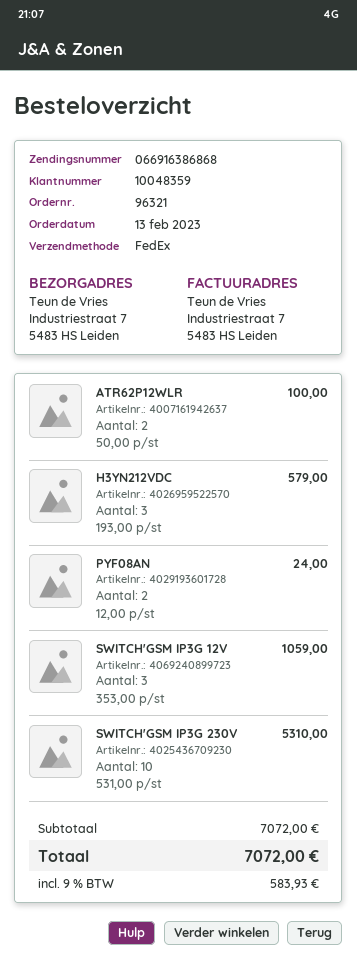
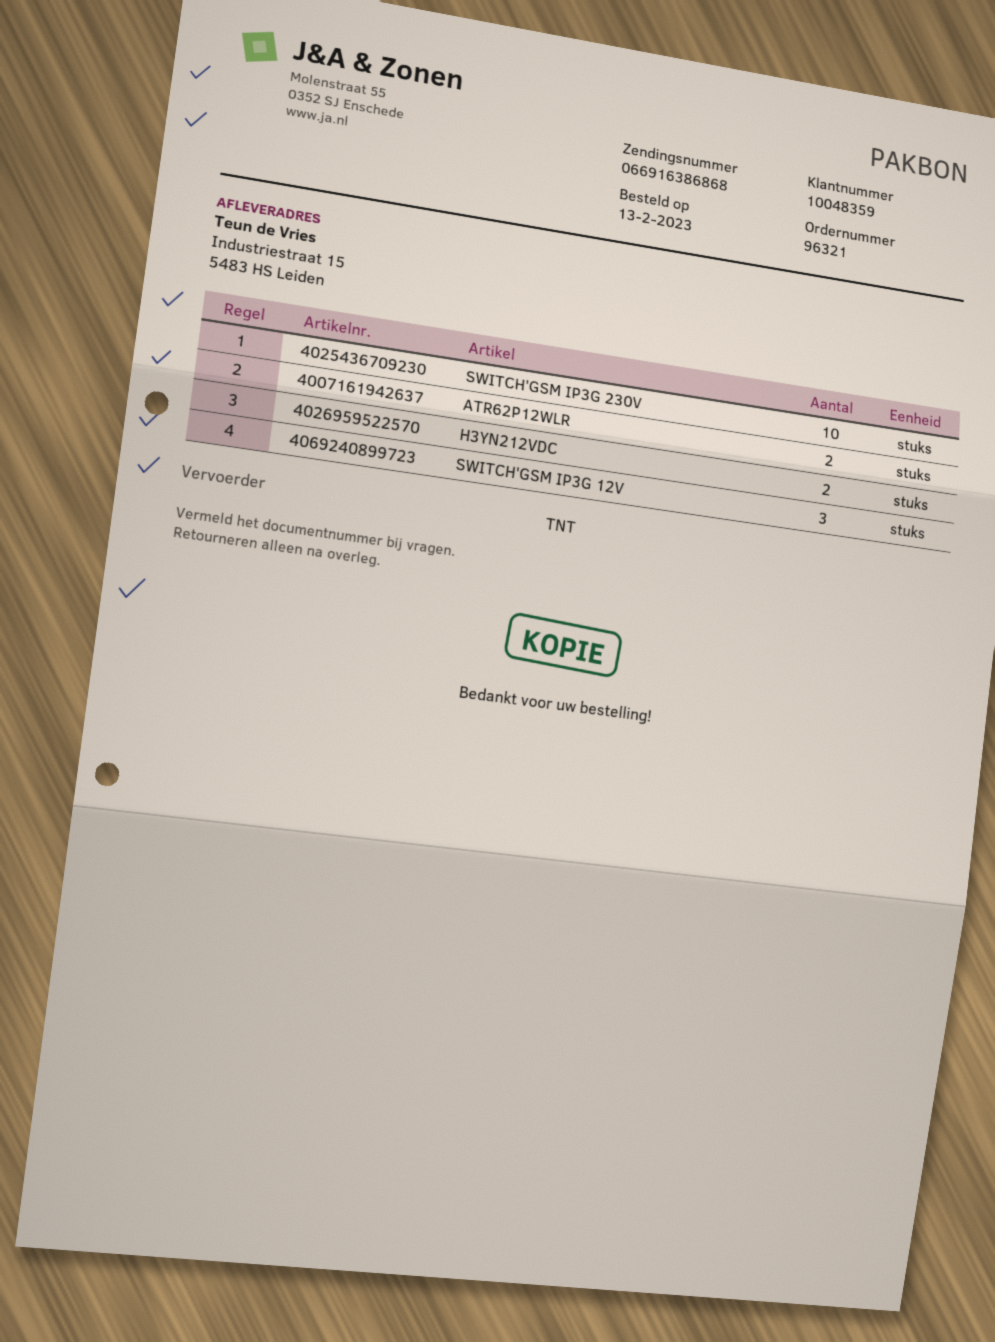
shipping method: FedEx -> TNT
ship to: Industriestraat 7, 5483 HS Leiden -> Industriestraat 15, 5483 HS Leiden
H3YN212VDC: 3 -> 2
PYF08AN: 2 -> none

